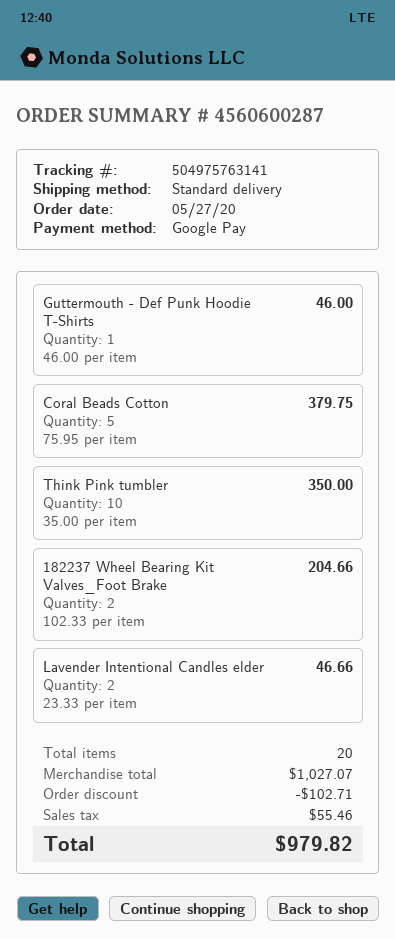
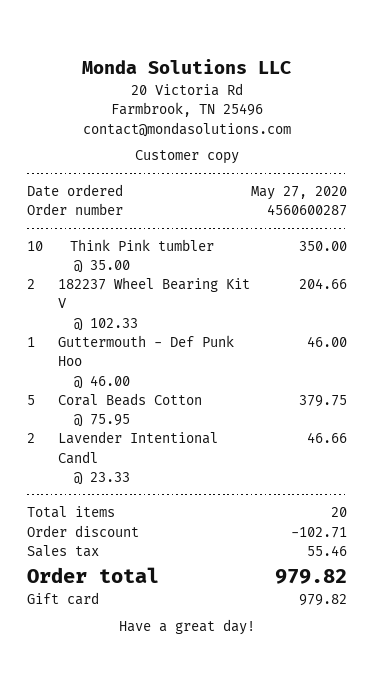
payment method: Google Pay -> gift card

